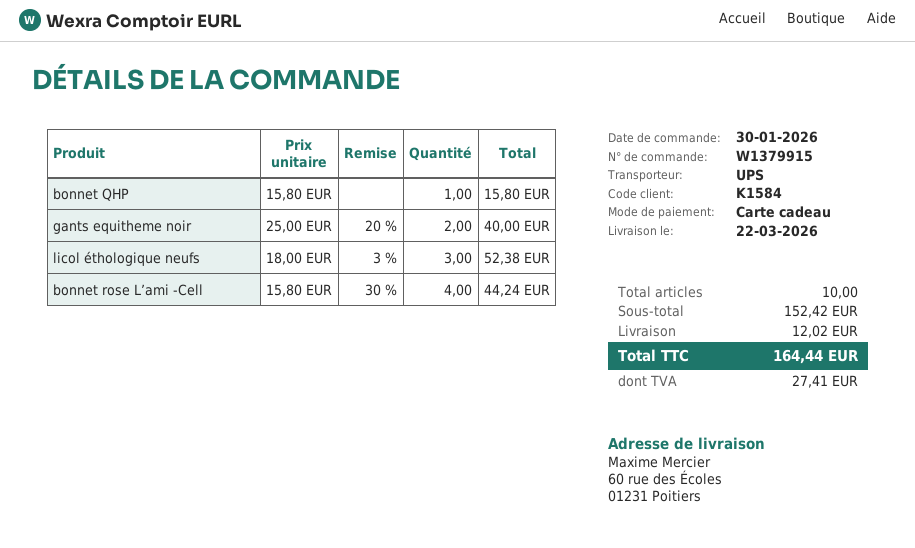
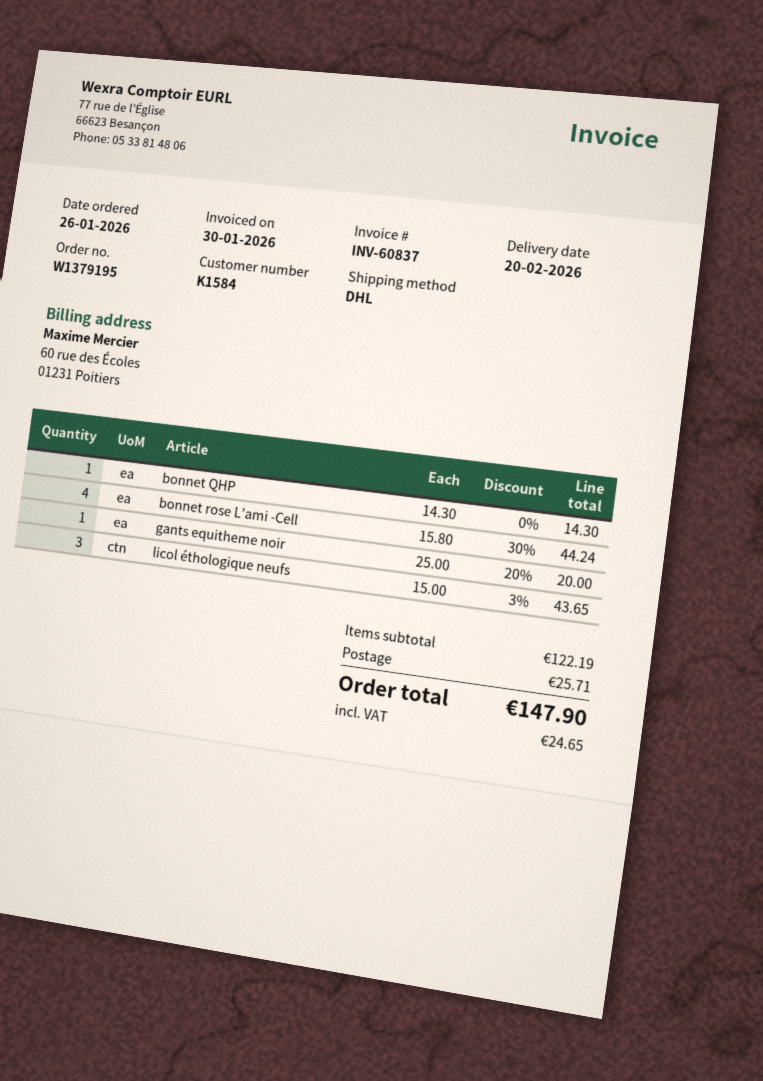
order number: W1379915 -> W1379195
order date: 2026-01-30 -> 2026-01-26
delivery date: 2026-03-22 -> 2026-02-20
shipping method: UPS -> DHL
bonnet QHP: 1 x 15.80 = 15.80 -> 1 x 14.30 = 14.30
gants equitheme noir: 2 x 25.00 - 20% = 40.00 -> 1 x 25.00 - 20% = 20.00
licol éthologique neufs: 3 x 18.00 - 3% = 52.38 -> 3 x 15.00 - 3% = 43.65
subtotal: 152.42 -> 122.19
shipping: 12.02 -> 25.71
tax: 27.41 -> 24.65
total: 164.44 -> 147.90

